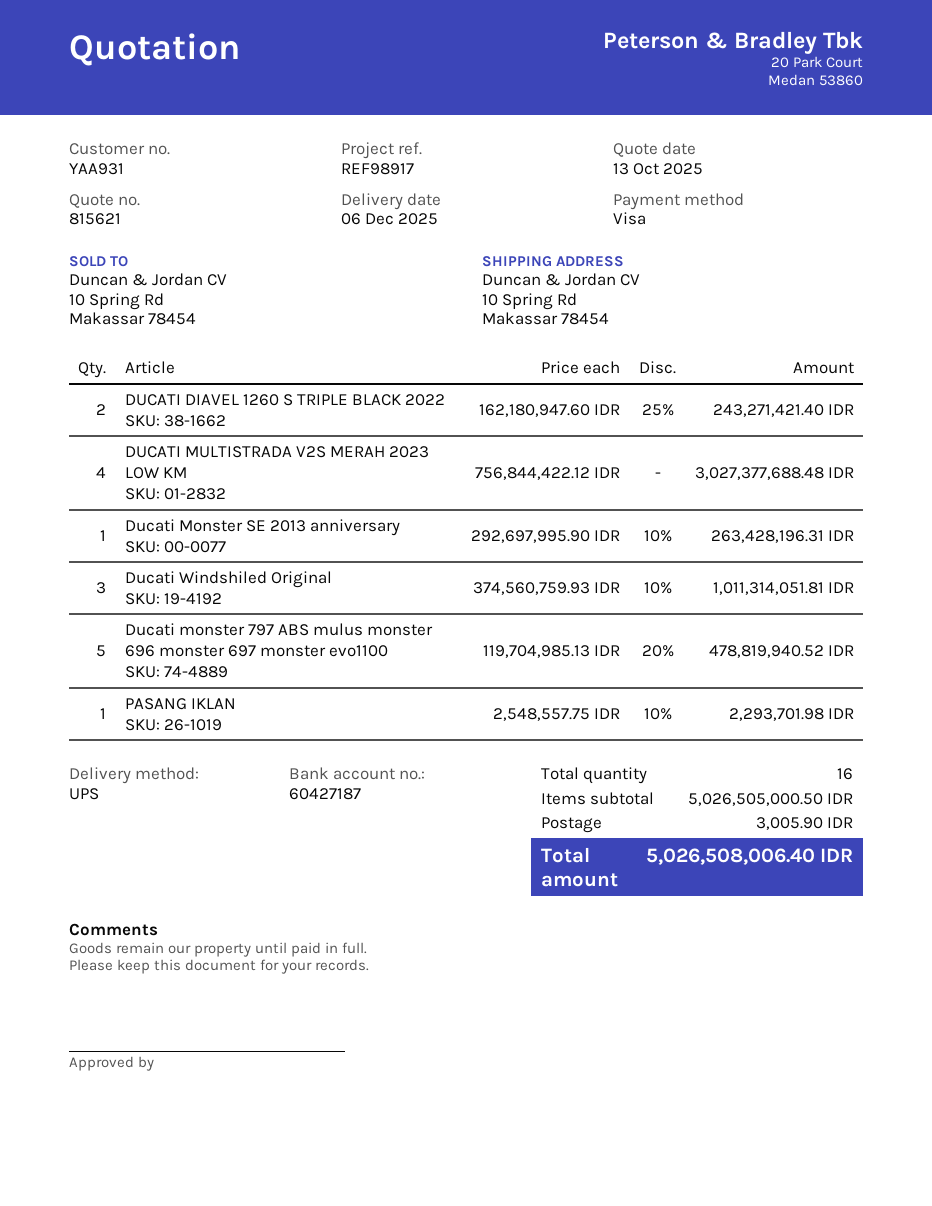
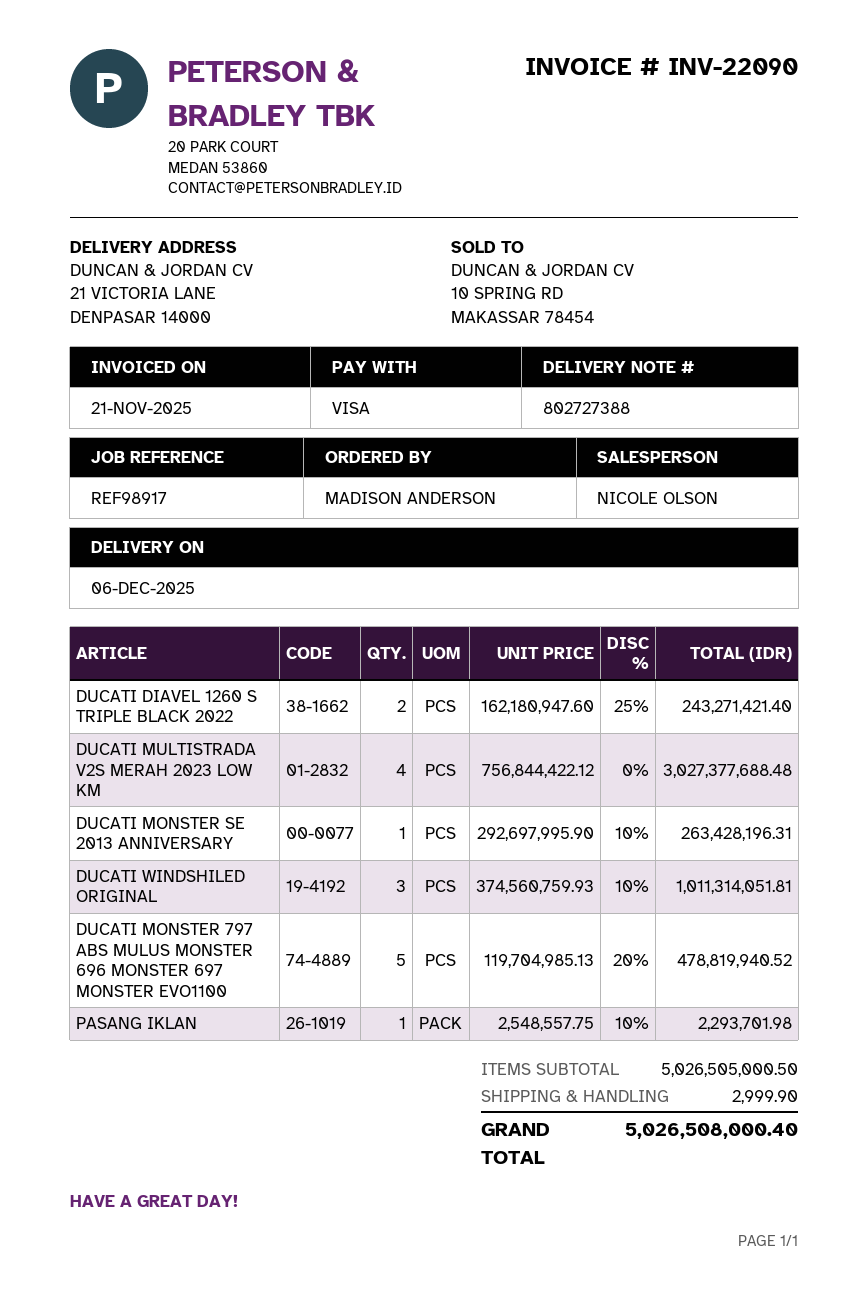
ship to: 10 Spring Rd, Makassar 78454 -> 21 VICTORIA LANE, DENPASAR 14000
shipping: 3005.90 -> 2999.90
total: 5026508006.40 -> 5026508000.40

